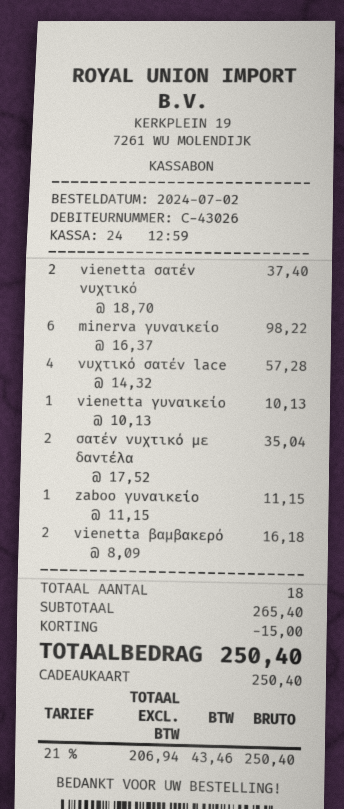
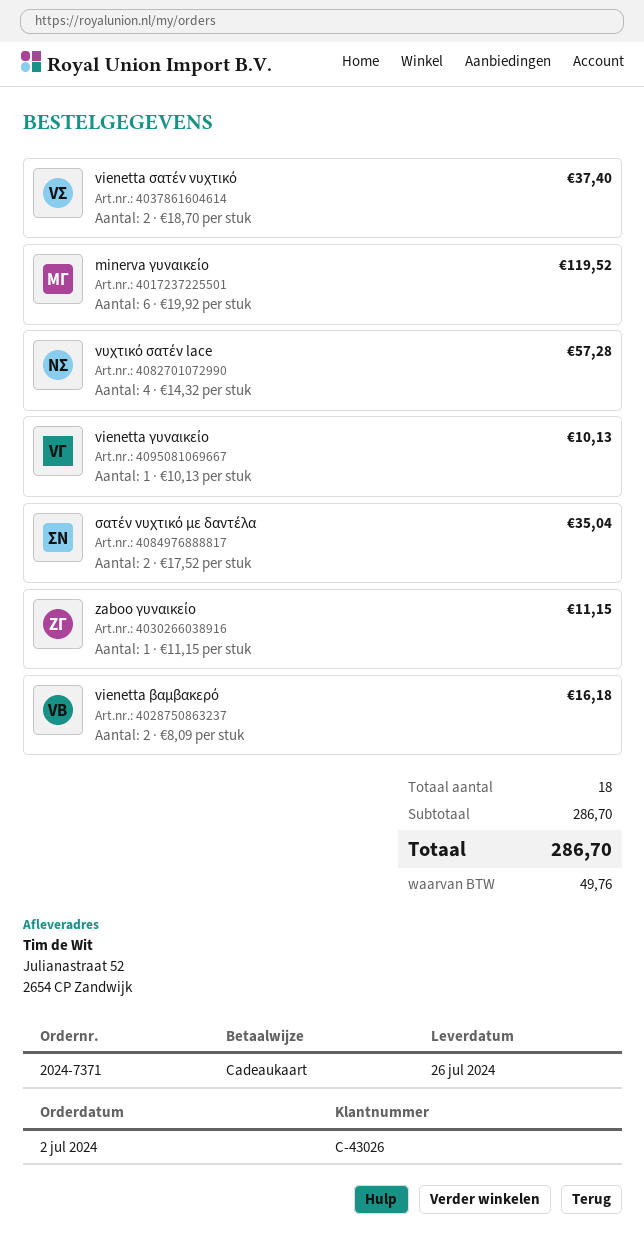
minerva γυναικείο: 6 x 16.37 = 98.22 -> 6 x 19.92 = 119.52
subtotal: 265.40 -> 286.70
discount: 15.00 -> none
tax: 43.46 -> 49.76
total: 250.40 -> 286.70

